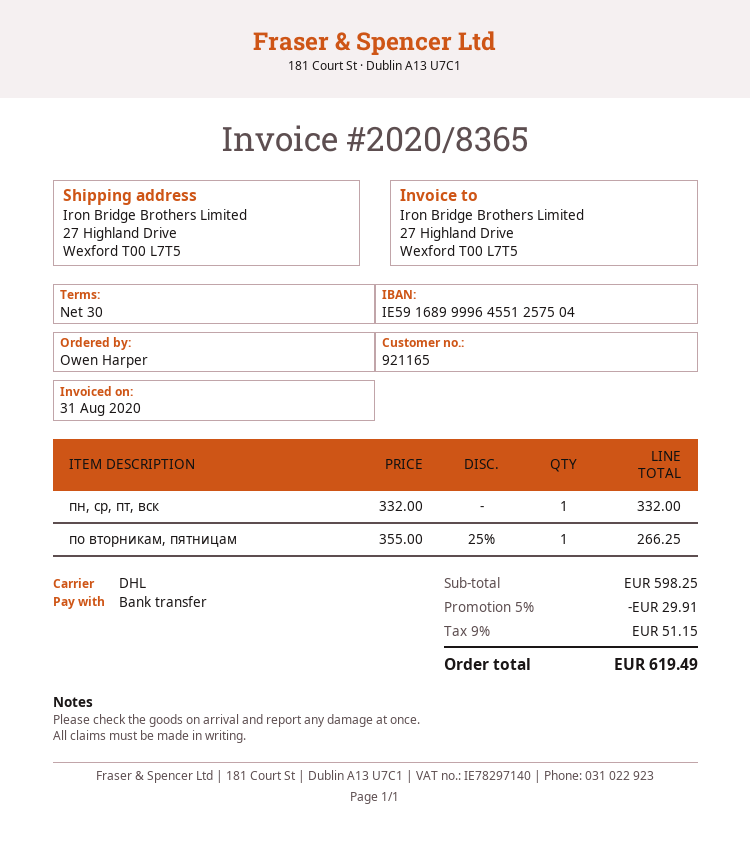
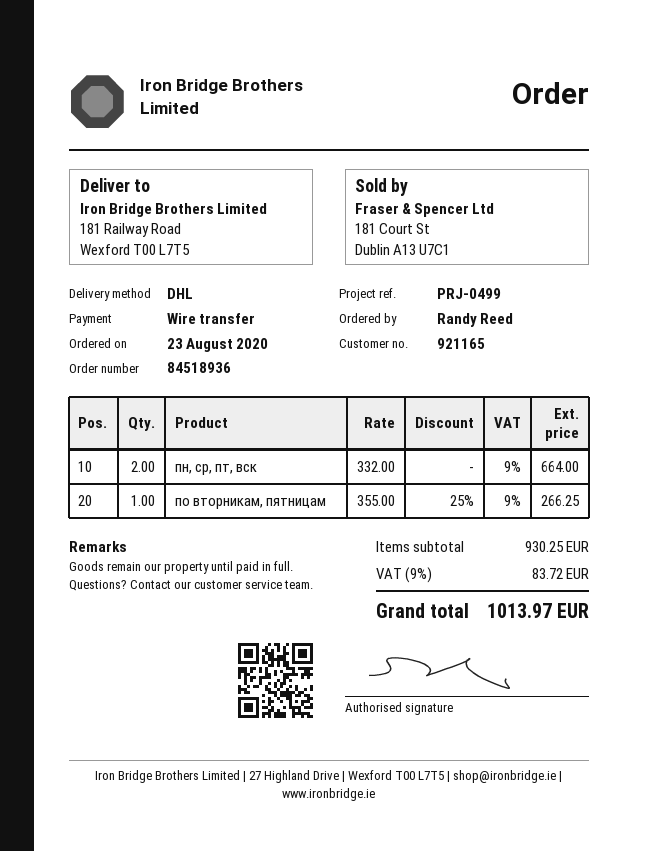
ordered by: Owen Harper -> Randy Reed
ship to: 27 Highland Drive, Wexford T00 L7T5 -> 181 Railway Road, Wexford T00 L7T5
пн, ср, пт, вск: 1 x 332.00 = 332.00 -> 2 x 332.00 = 664.00
subtotal: 598.25 -> 930.25
discount: 5% = 29.91 -> none
tax: 9% = 51.15 -> 9% = 83.72
total: 619.49 -> 1013.97

